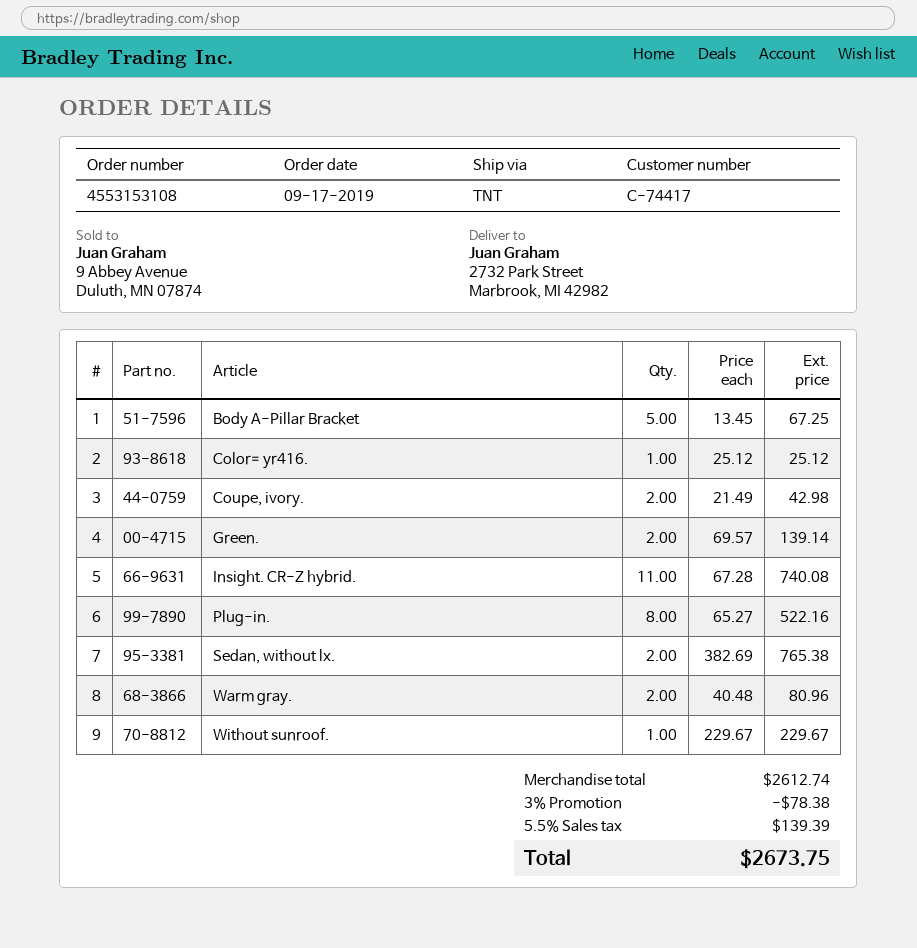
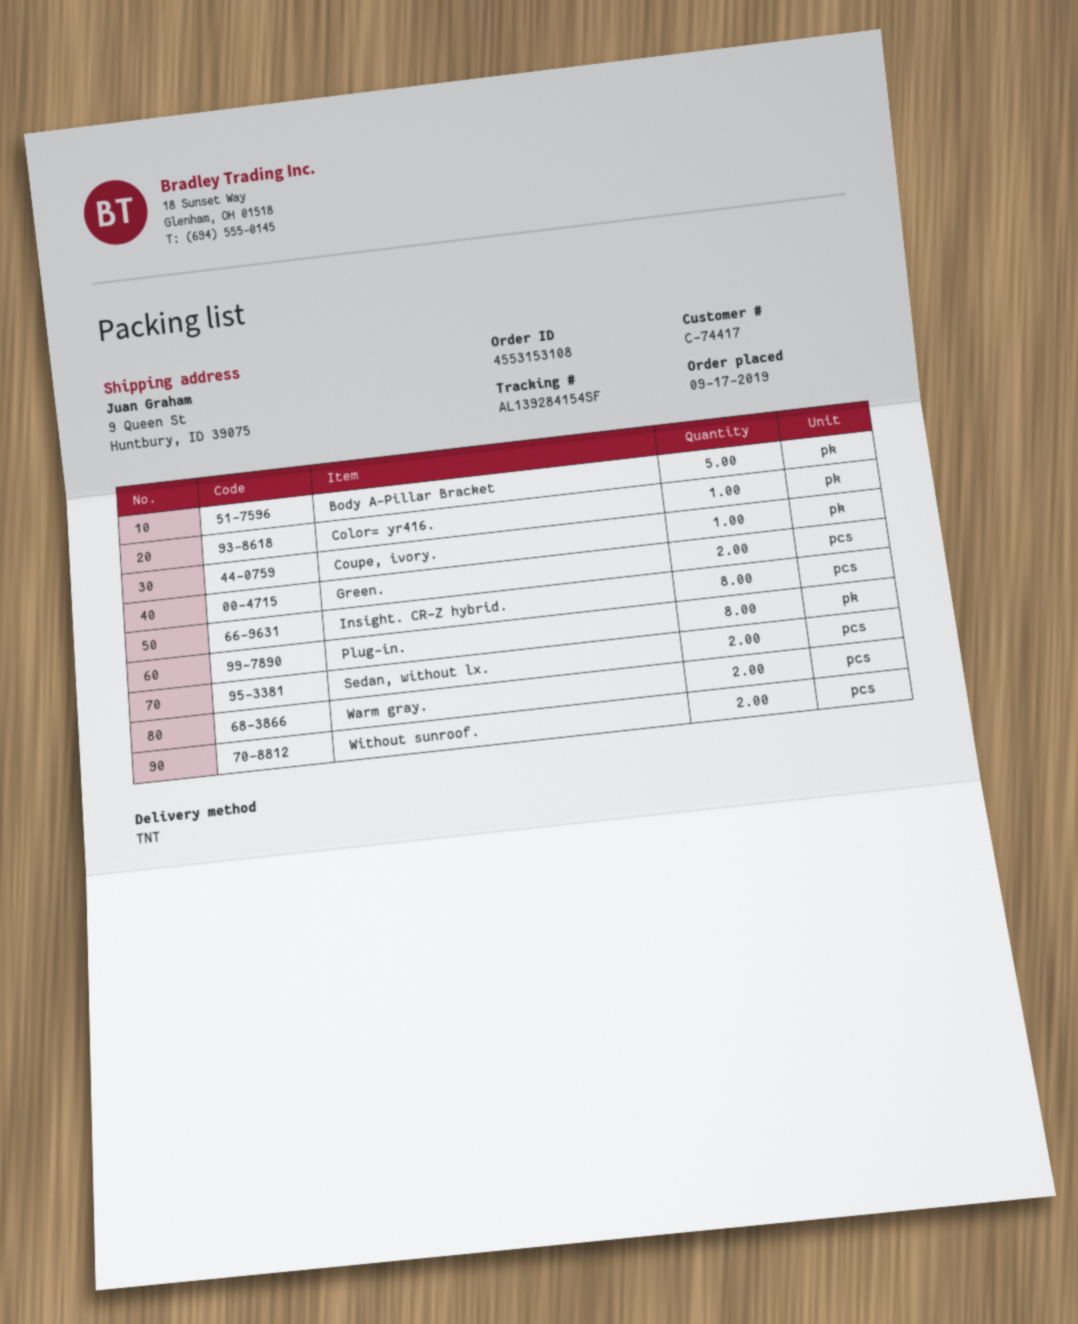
ship to: 2732 Park Street, Marbrook, MI 42982 -> 9 Queen St, Huntbury, ID 39075
Coupe, ivory.: 2 -> 1
Insight. CR-Z hybrid.: 11 -> 8
Without sunroof.: 1 -> 2

